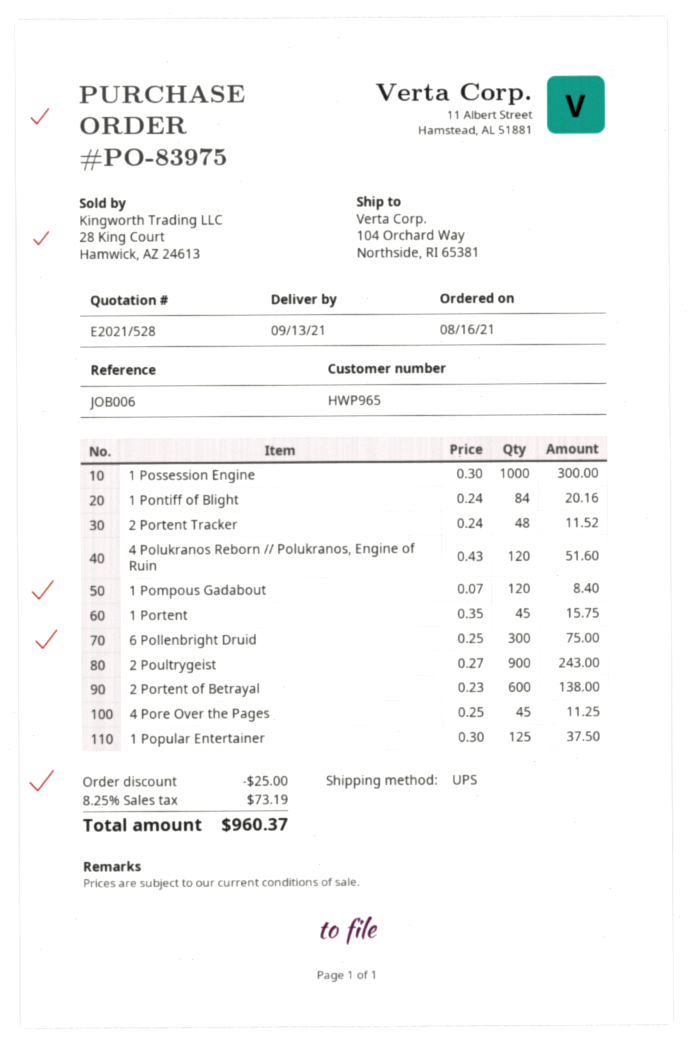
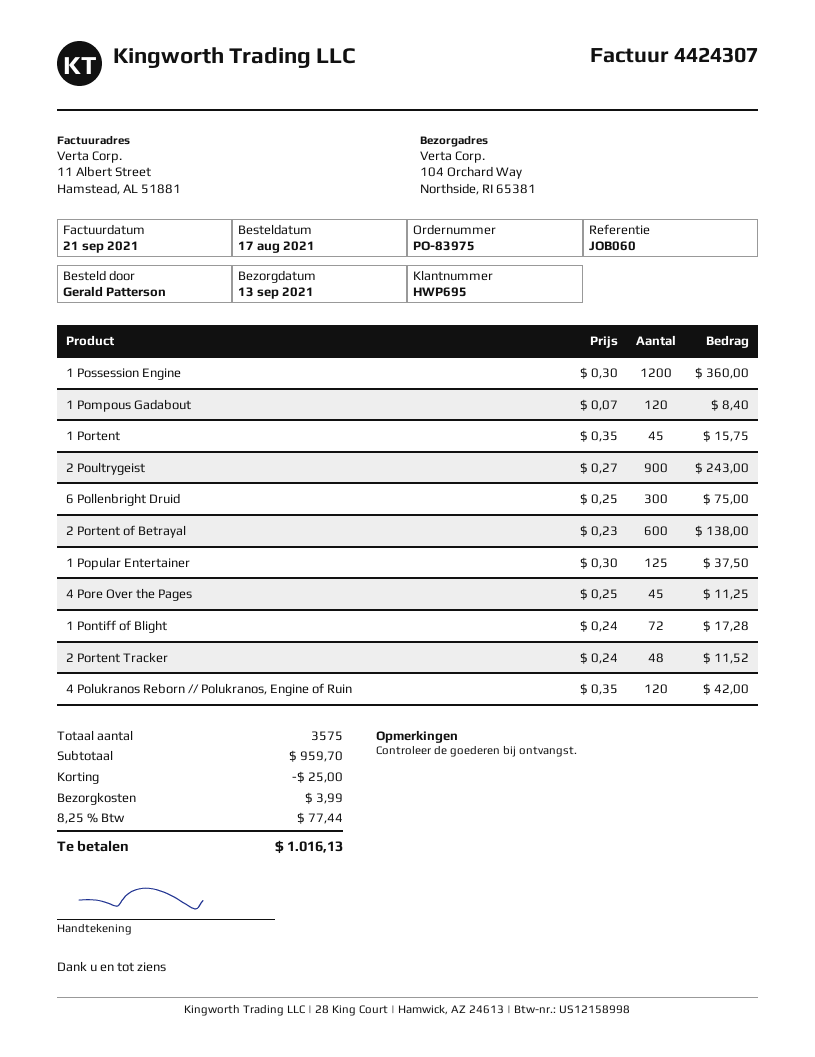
order date: 2021-08-16 -> 2021-08-17
customer number: HWP965 -> HWP695
reference: JOB006 -> JOB060
1 Possession Engine: 1000 x 0.30 = 300.00 -> 1200 x 0.30 = 360.00
1 Pontiff of Blight: 84 x 0.24 = 20.16 -> 72 x 0.24 = 17.28
4 Polukranos Reborn // Polukranos, Engine of Ruin: 120 x 0.43 = 51.60 -> 120 x 0.35 = 42.00
shipping: none -> 3.99
tax: 8.25% = 73.19 -> 8.25% = 77.44
total: 960.37 -> 1016.13

